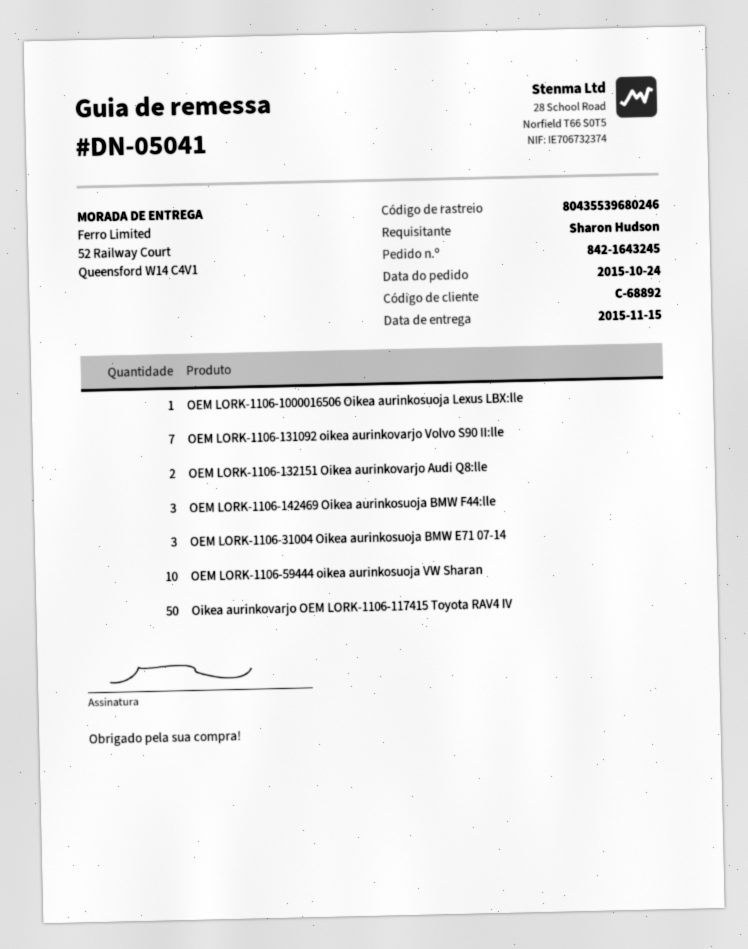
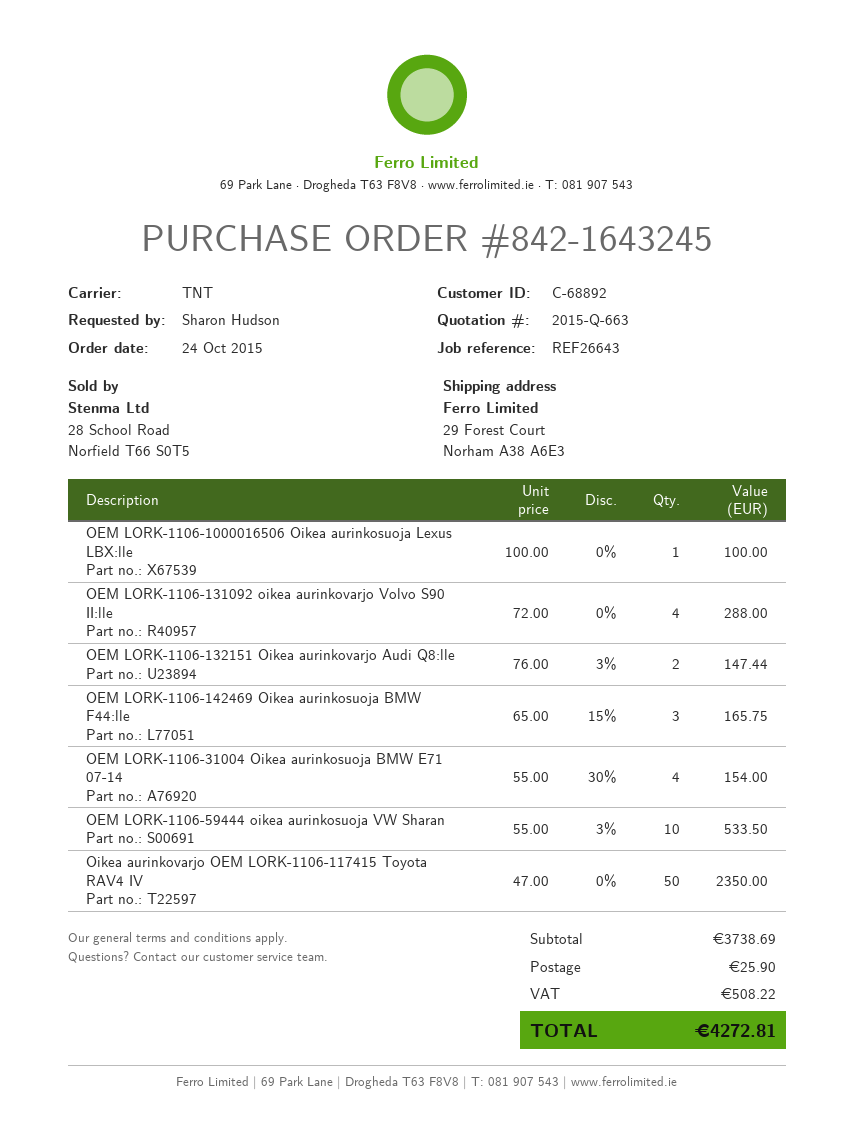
ship to: 52 Railway Court, Queensford W14 C4V1 -> 29 Forest Court, Norham A38 A6E3
OEM LORK-1106-131092 oikea aurinkovarjo Volvo S90 II:lle: 7 -> 4
OEM LORK-1106-31004 Oikea aurinkosuoja BMW E71 07-14: 3 -> 4

